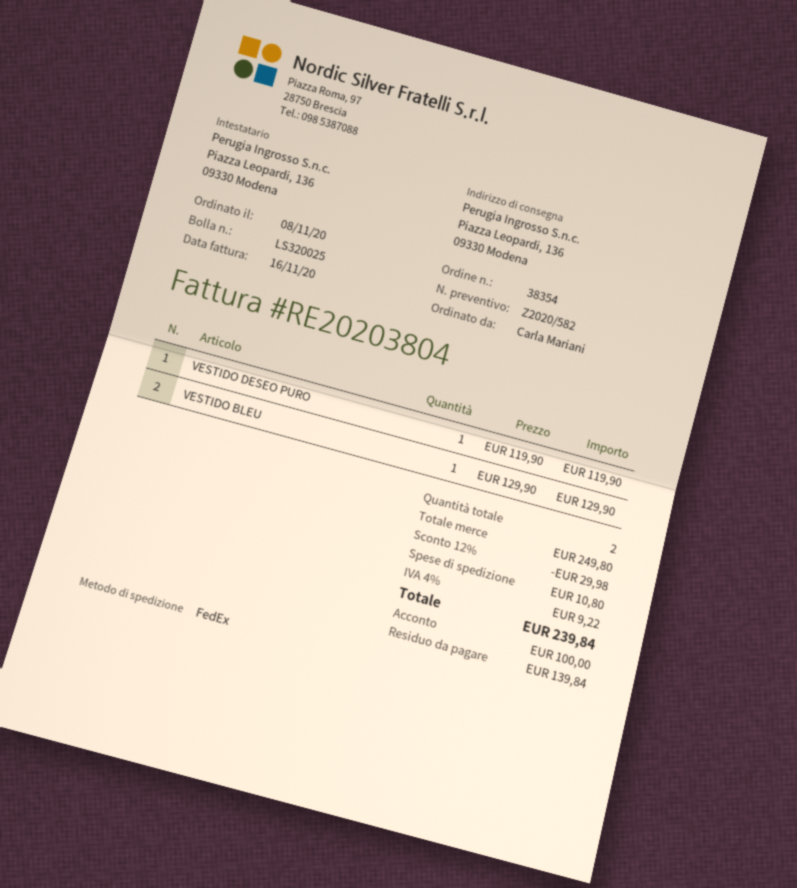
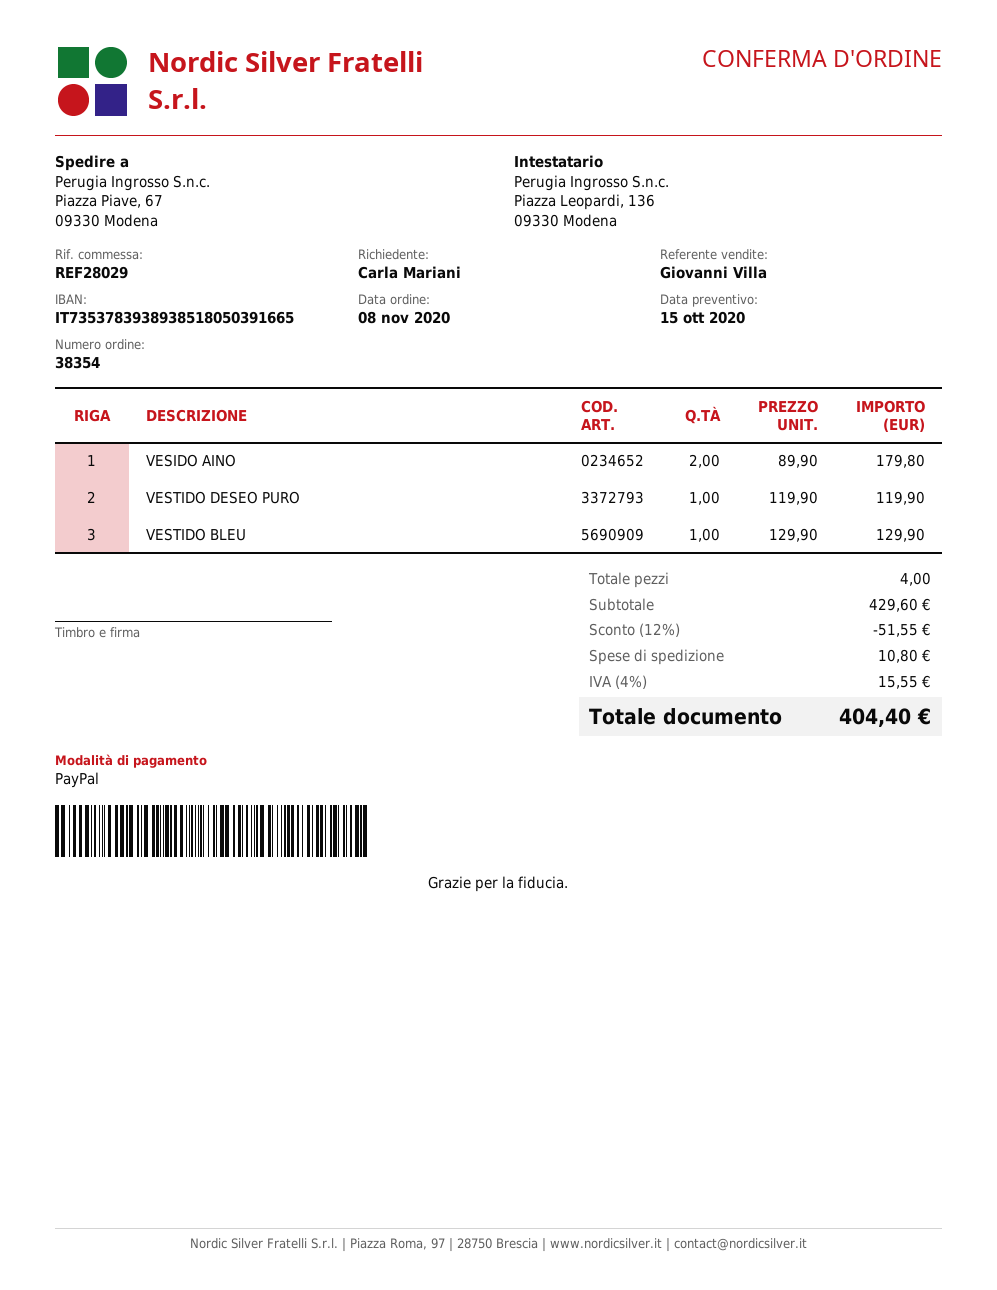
ship to: Piazza Leopardi, 136, 09330 Modena -> Piazza Piave, 67, 09330 Modena
VESIDO AINO: none -> 2 x 89.90 = 179.80
total quantity: 2 -> 4
subtotal: 249.80 -> 429.60
discount: 12% = 29.98 -> 12% = 51.55
tax: 4% = 9.22 -> 4% = 15.55
total: 239.84 -> 404.40

